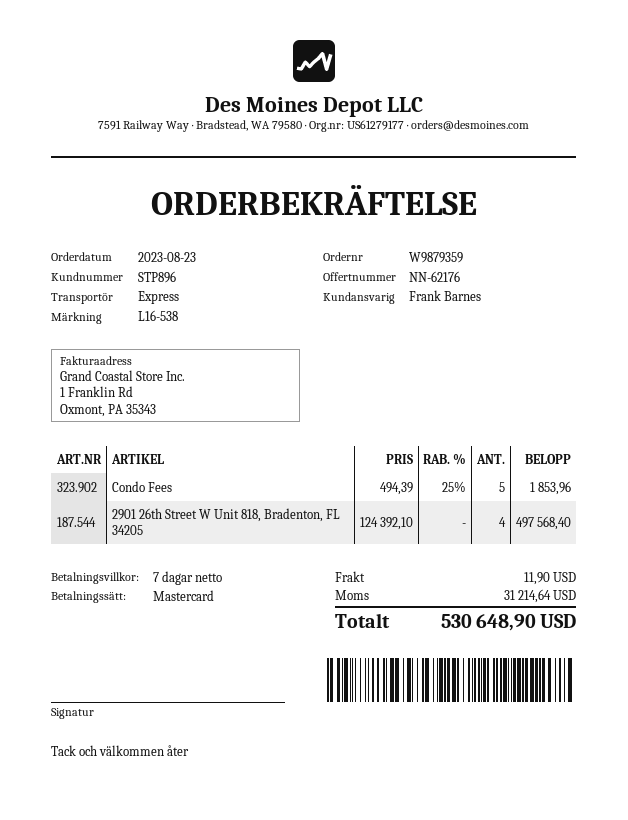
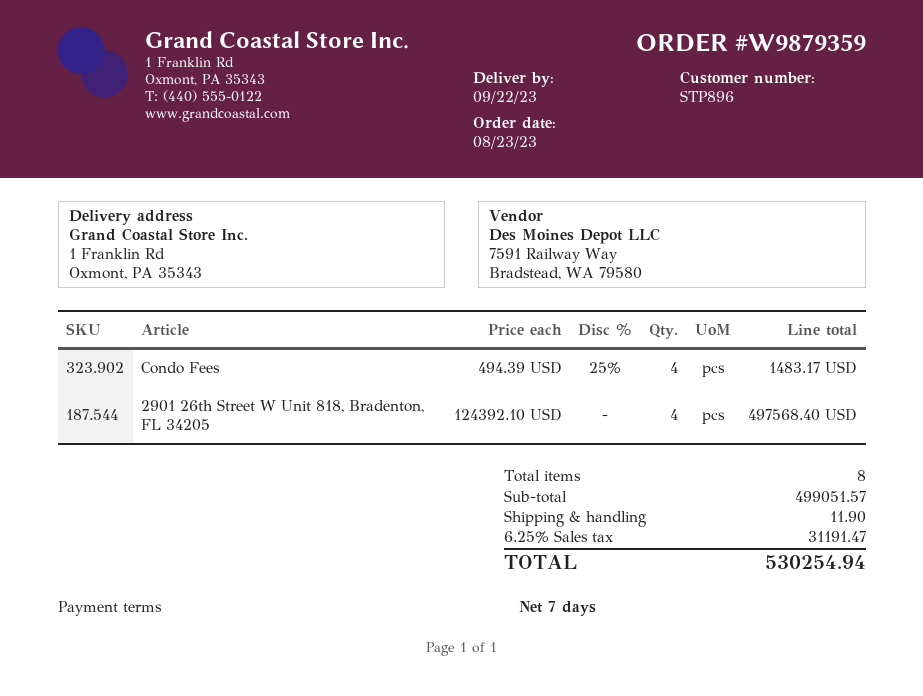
Condo Fees: 5 x 494.39 - 25% = 1853.96 -> 4 x 494.39 - 25% = 1483.17
tax: 31214.64 -> 31191.47
total: 530648.90 -> 530254.94

